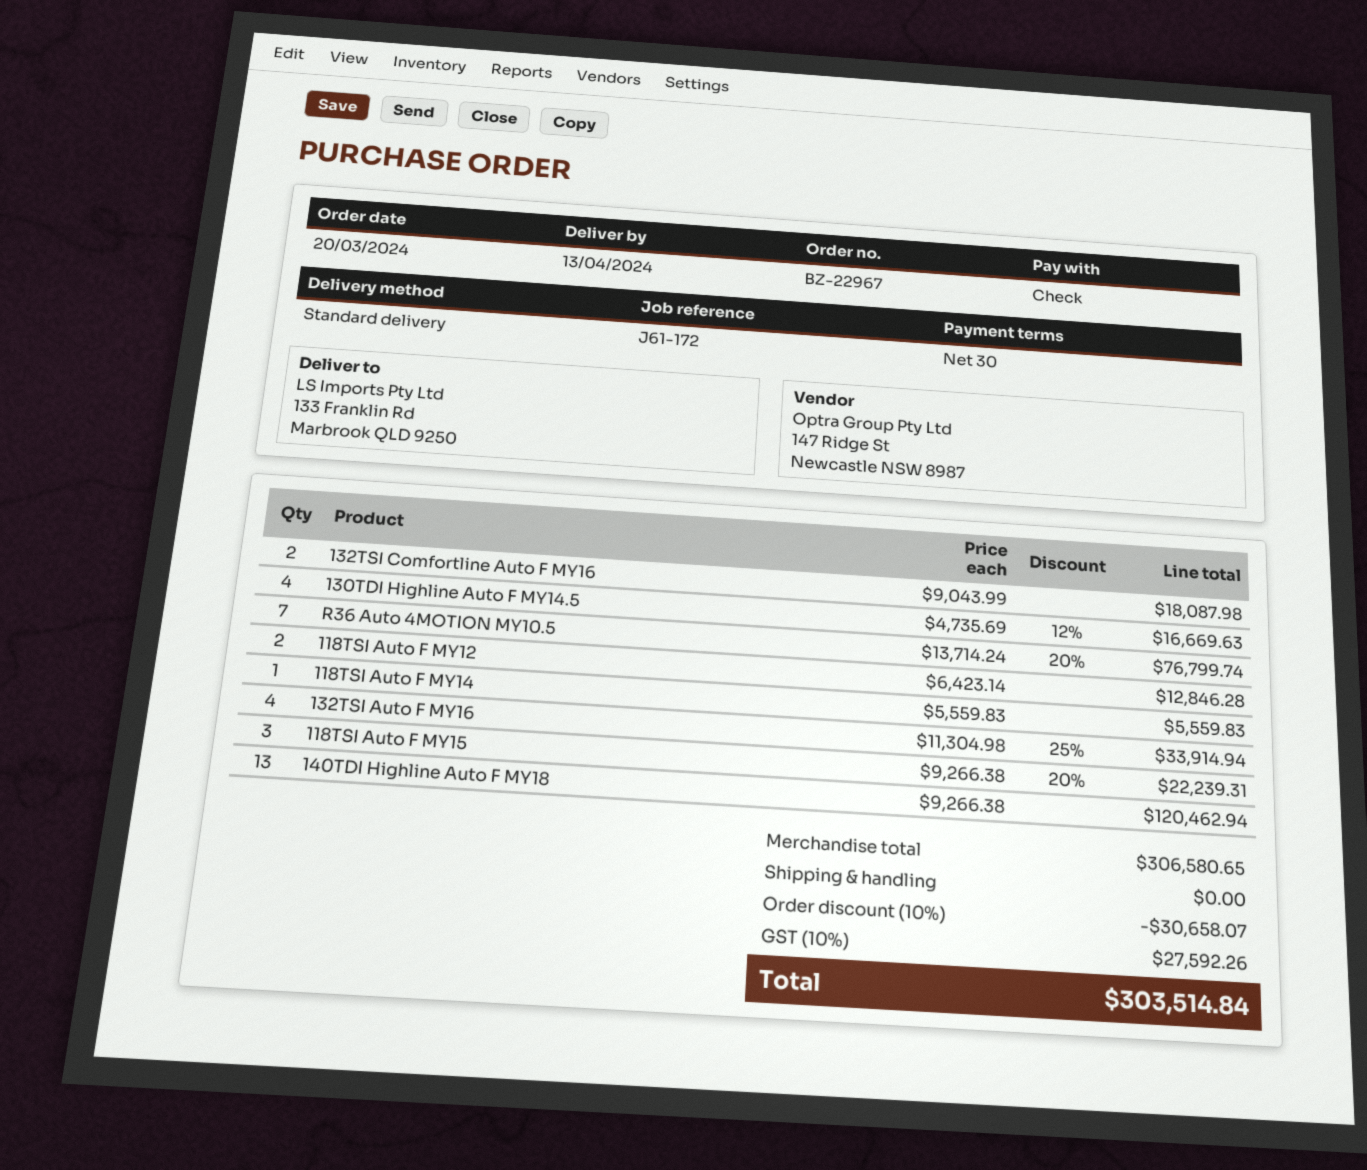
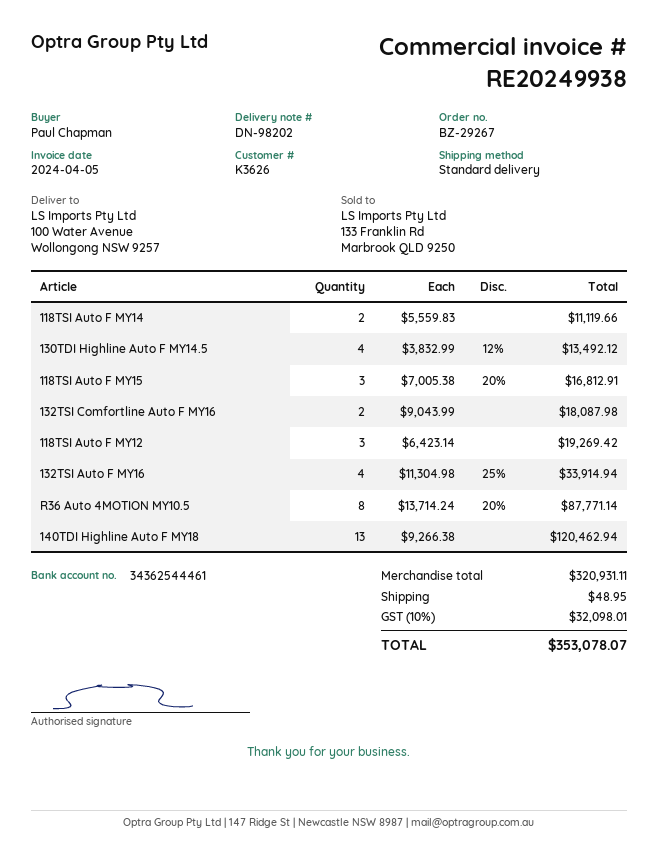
order number: BZ-22967 -> BZ-29267
ship to: 133 Franklin Rd, Marbrook QLD 9250 -> 100 Water Avenue, Wollongong NSW 9257
130TDI Highline Auto F MY14.5: 4 x 4735.69 - 12% = 16669.63 -> 4 x 3832.99 - 12% = 13492.12
R36 Auto 4MOTION MY10.5: 7 x 13714.24 - 20% = 76799.74 -> 8 x 13714.24 - 20% = 87771.14
118TSI Auto F MY12: 2 x 6423.14 = 12846.28 -> 3 x 6423.14 = 19269.42
118TSI Auto F MY14: 1 x 5559.83 = 5559.83 -> 2 x 5559.83 = 11119.66
118TSI Auto F MY15: 3 x 9266.38 - 20% = 22239.31 -> 3 x 7005.38 - 20% = 16812.91
subtotal: 306580.65 -> 320931.11
discount: 10% = 30658.07 -> none
shipping: 0.00 -> 48.95
tax: 10% = 27592.26 -> 10% = 32098.01
total: 303514.84 -> 353078.07

